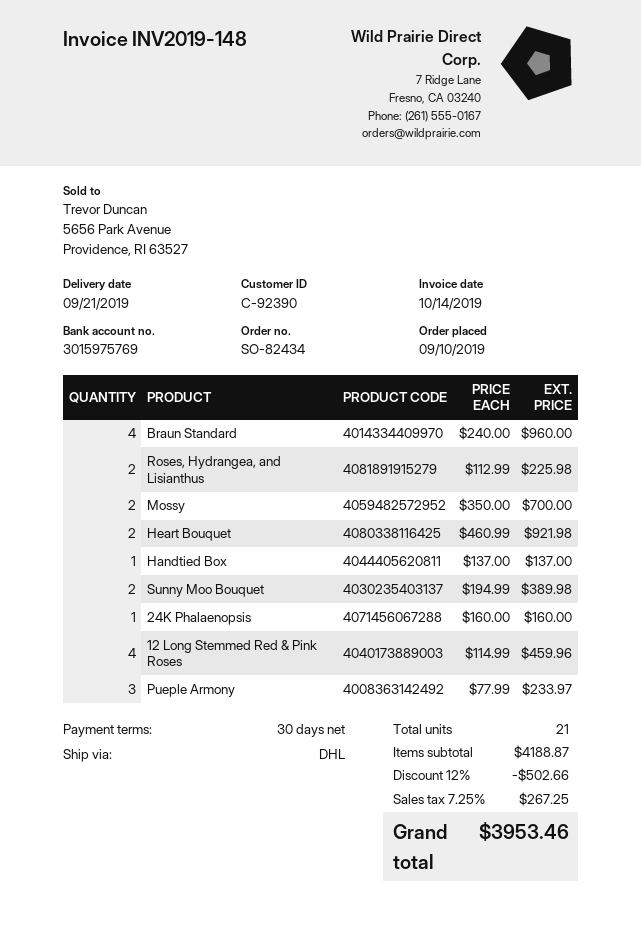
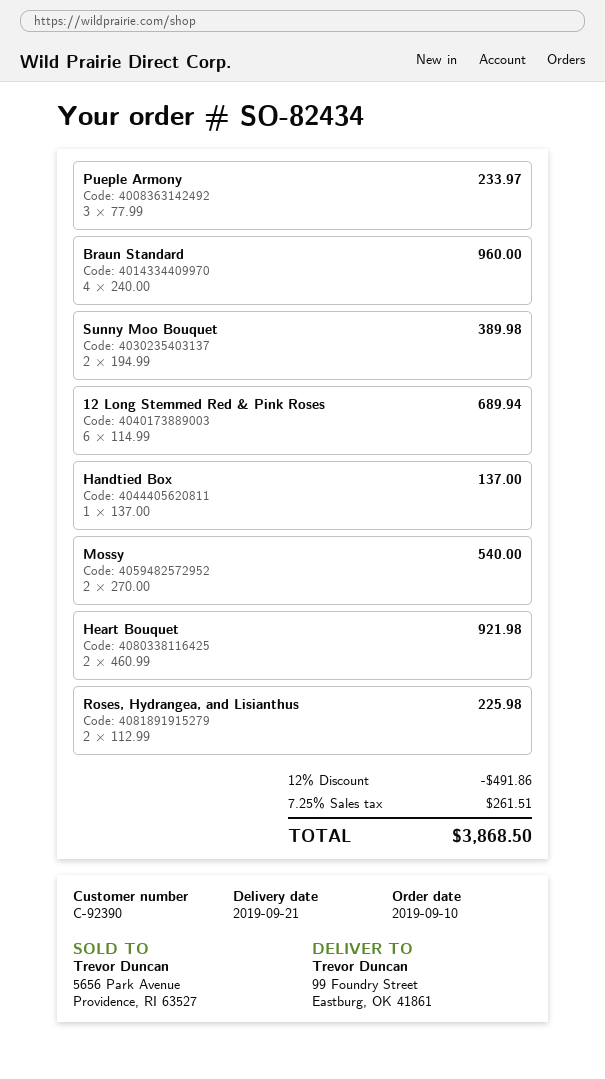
Mossy: 2 x 350.00 = 700.00 -> 2 x 270.00 = 540.00
24K Phalaenopsis: 1 x 160.00 = 160.00 -> none
12 Long Stemmed Red & Pink Roses: 4 x 114.99 = 459.96 -> 6 x 114.99 = 689.94
discount: 12% = 502.66 -> 12% = 491.86
tax: 7.25% = 267.25 -> 7.25% = 261.51
total: 3953.46 -> 3868.50

